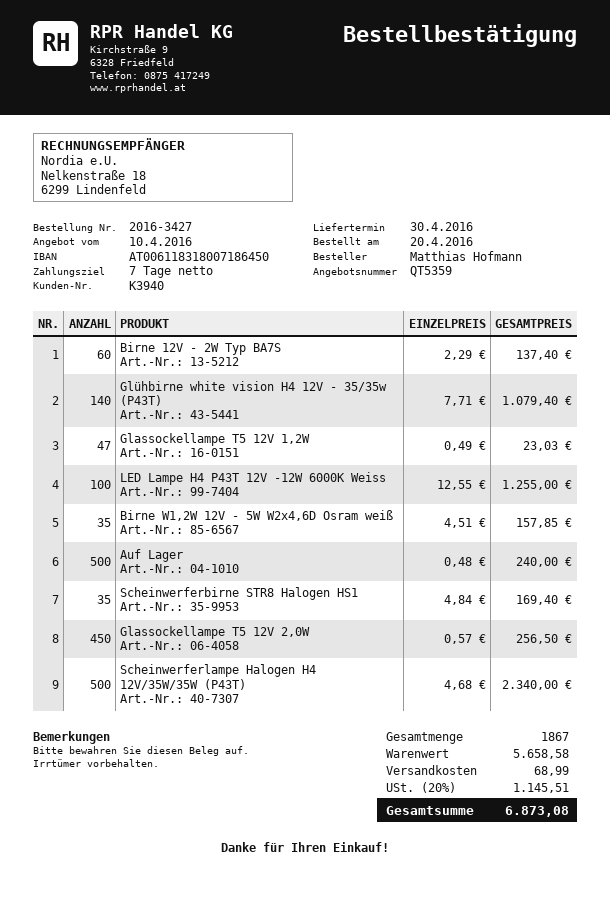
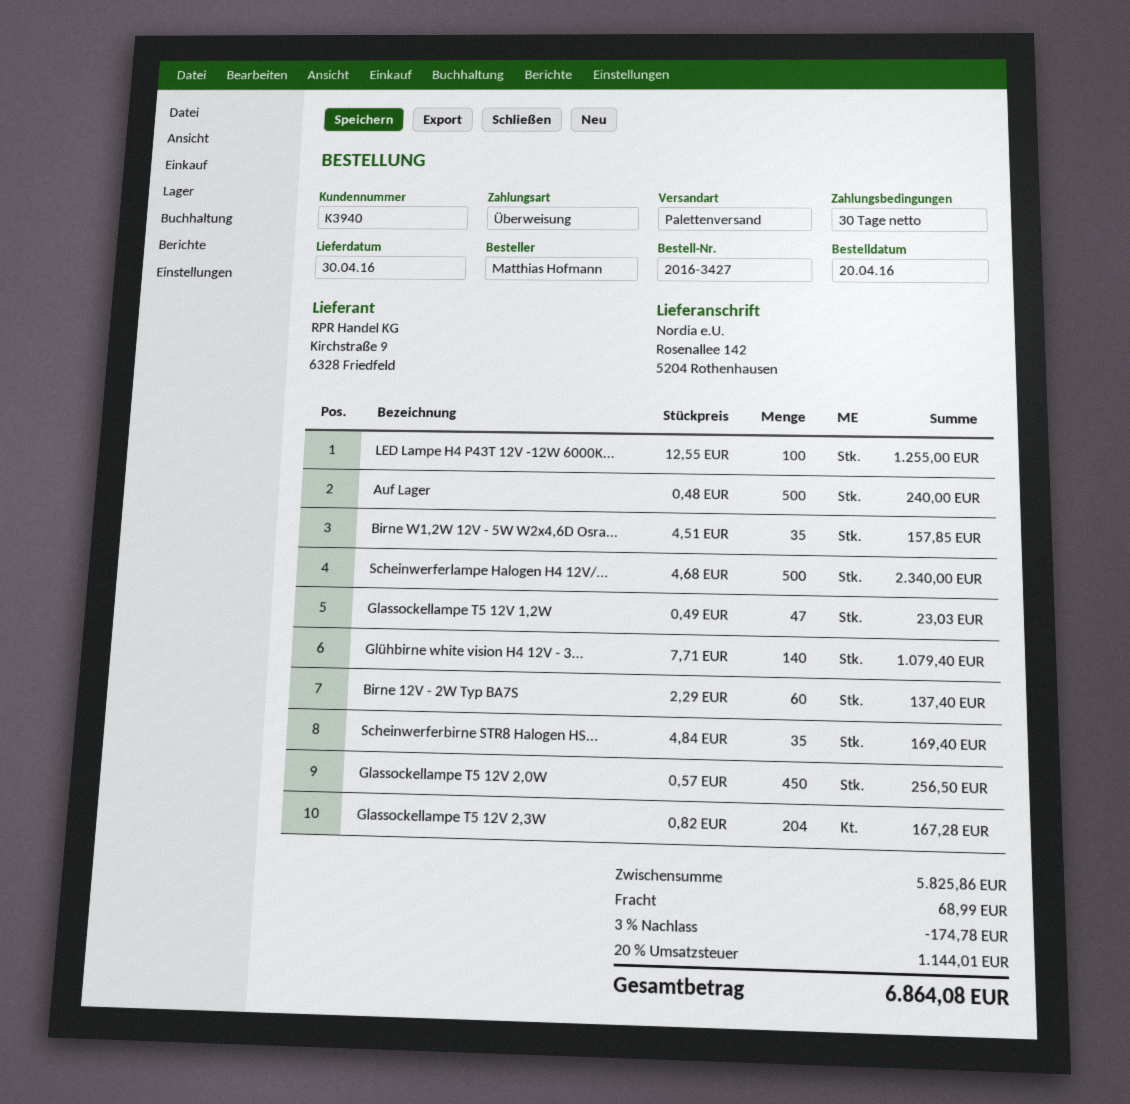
payment terms: 7 days -> 30 days
Glassockellampe T5 12V 2,3W: none -> 204 x 0.82 = 167.28
subtotal: 5658.58 -> 5825.86
discount: none -> 3% = 174.78
tax: 20% = 1145.51 -> 20% = 1144.01
total: 6873.08 -> 6864.08

